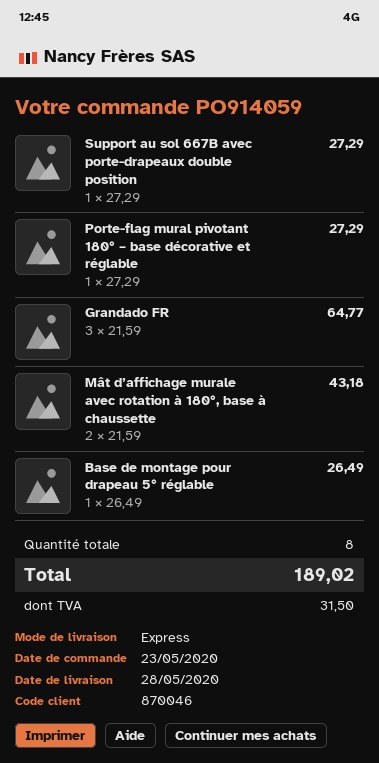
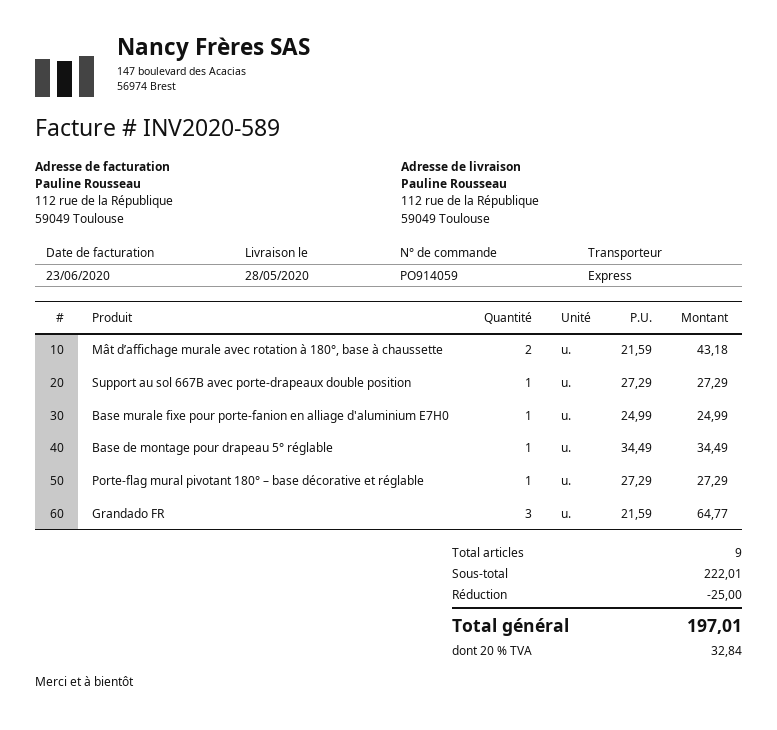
Base de montage pour drapeau 5° réglable: 1 x 26.49 = 26.49 -> 1 x 34.49 = 34.49
Base murale fixe pour porte-fanion en alliage d'aluminium E7H0: none -> 1 x 24.99 = 24.99
total quantity: 8 -> 9
discount: none -> 25.00
tax: 31.50 -> 32.84
total: 189.02 -> 197.01

